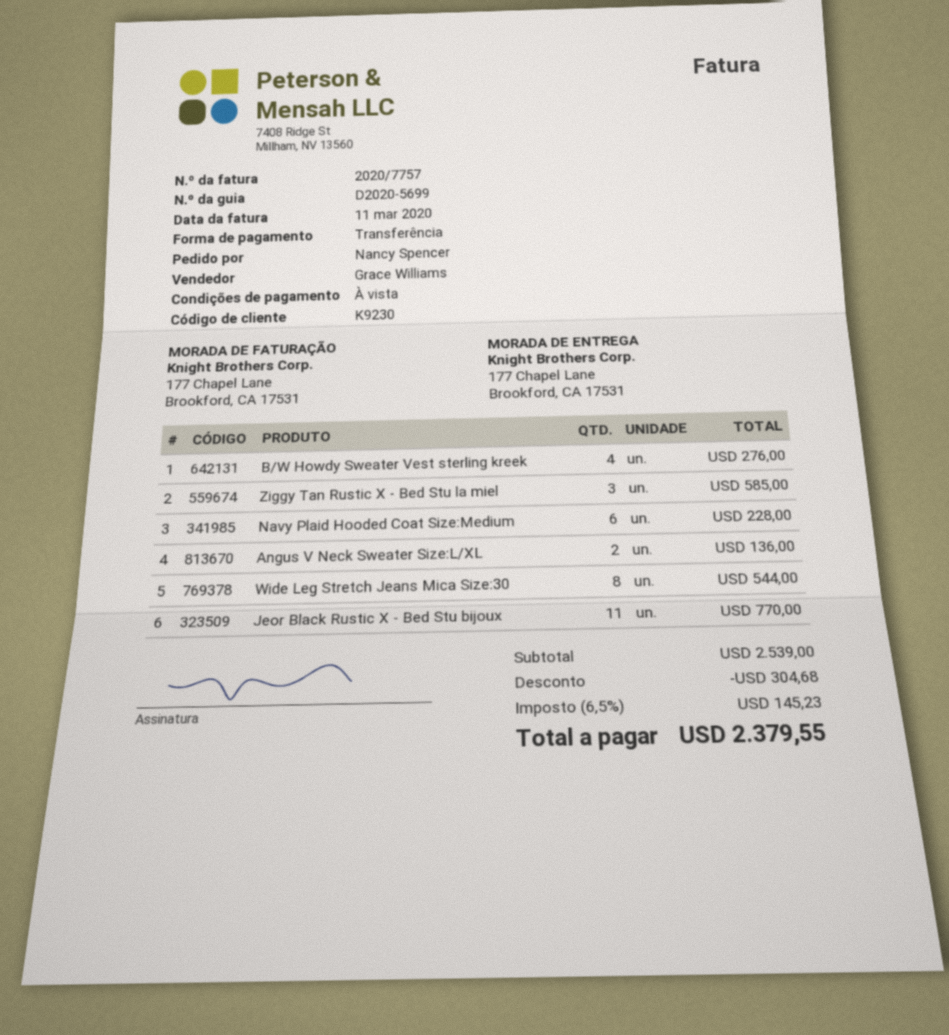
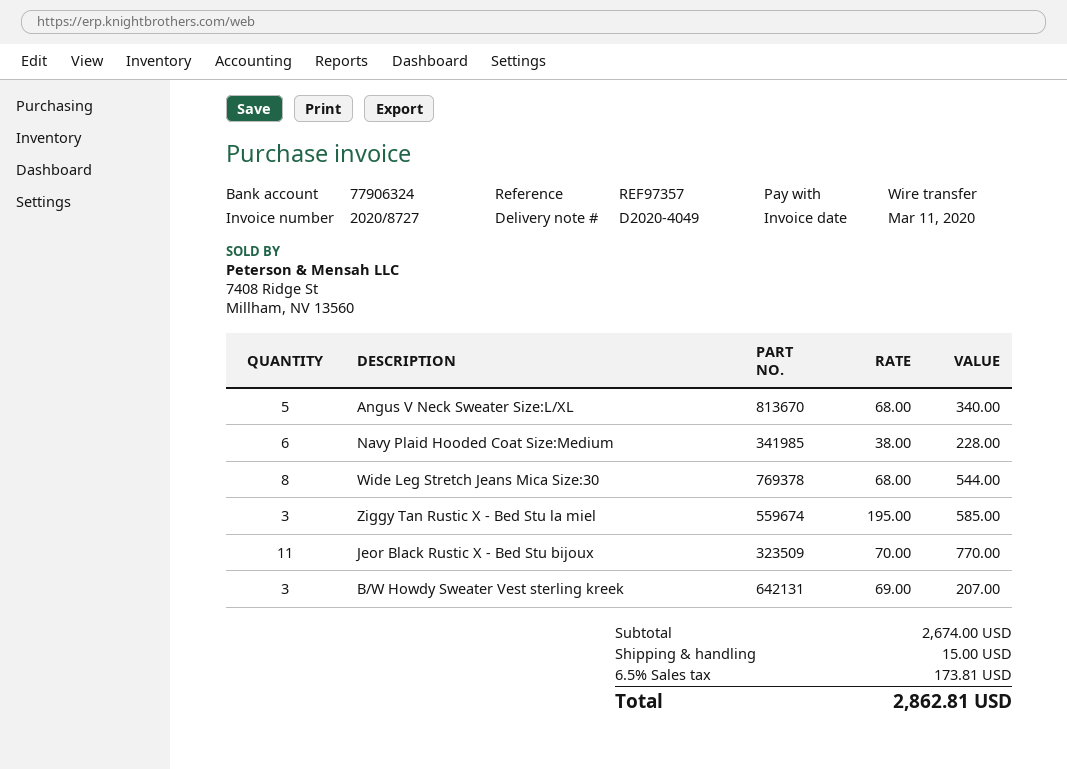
delivery note number: D2020-5699 -> D2020-4049
invoice number: 2020/7757 -> 2020/8727
B/W Howdy Sweater Vest sterling kreek: 4 for 276.00 -> 3 for 207.00
Angus V Neck Sweater Size:L/XL: 2 for 136.00 -> 5 for 340.00
subtotal: 2539.00 -> 2674.00
discount: 304.68 -> none
shipping: none -> 15.00
tax: 6.5% = 145.23 -> 6.5% = 173.81
total: 2379.55 -> 2862.81

